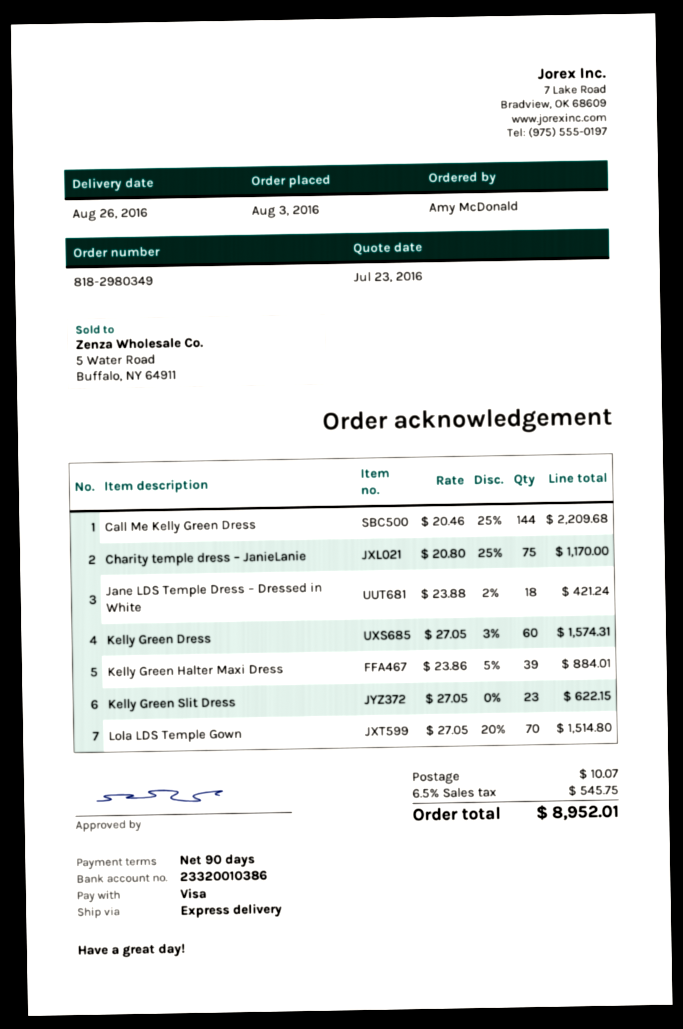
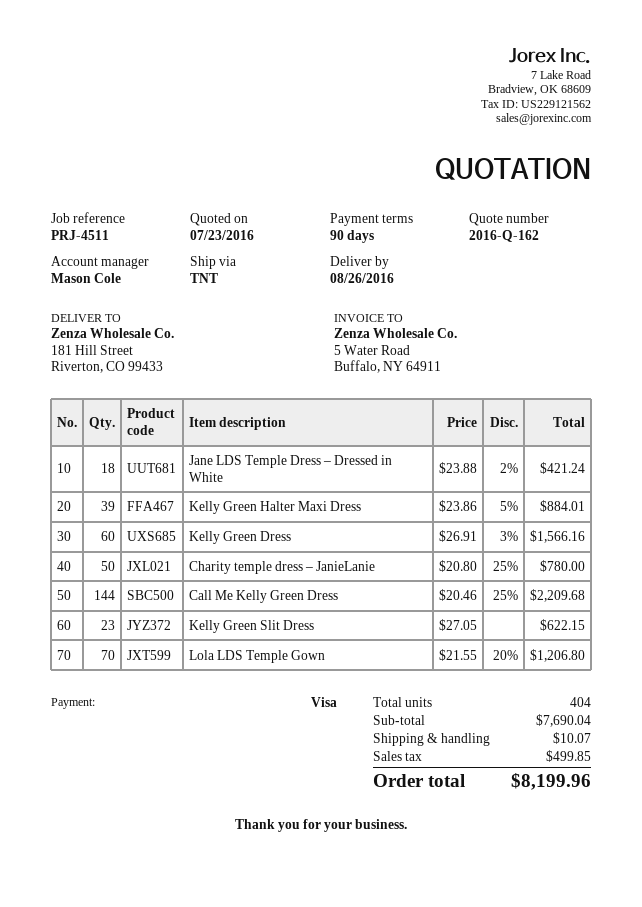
shipping method: express -> TNT
Charity temple dress – JanieLanie: 75 x 20.80 - 25% = 1170.00 -> 50 x 20.80 - 25% = 780.00
Kelly Green Dress: 60 x 27.05 - 3% = 1574.31 -> 60 x 26.91 - 3% = 1566.16
Lola LDS Temple Gown: 70 x 27.05 - 20% = 1514.80 -> 70 x 21.55 - 20% = 1206.80
tax: 545.75 -> 499.85
total: 8952.01 -> 8199.96

